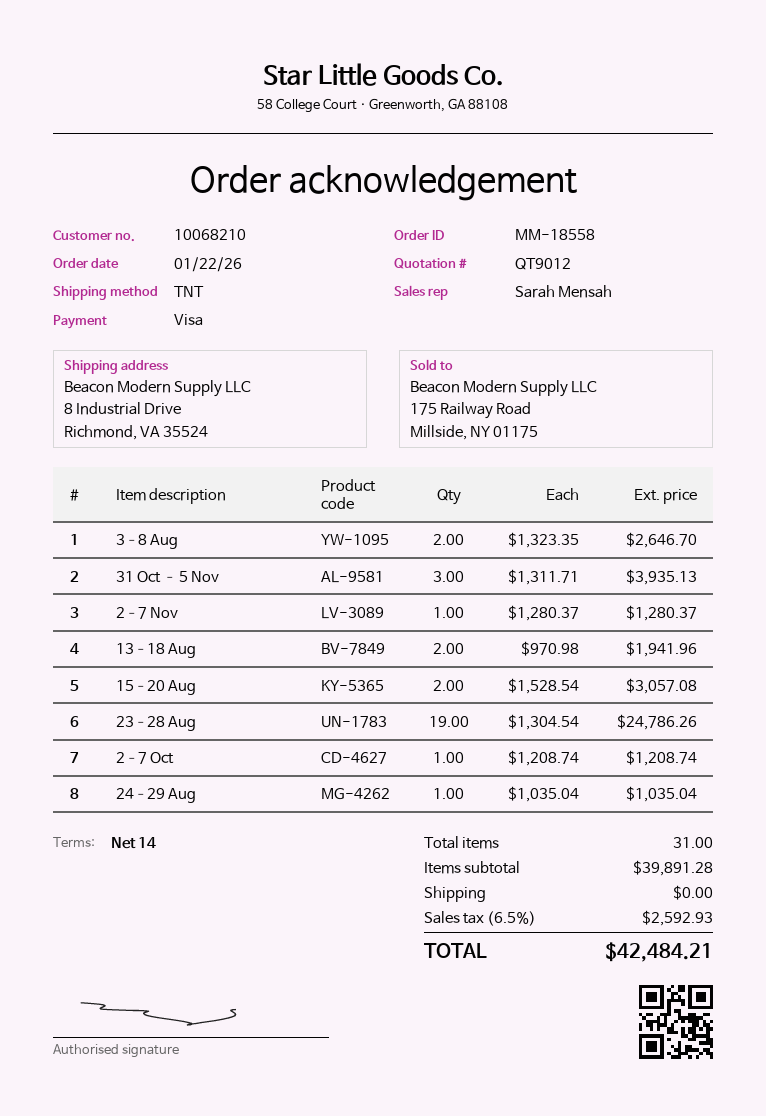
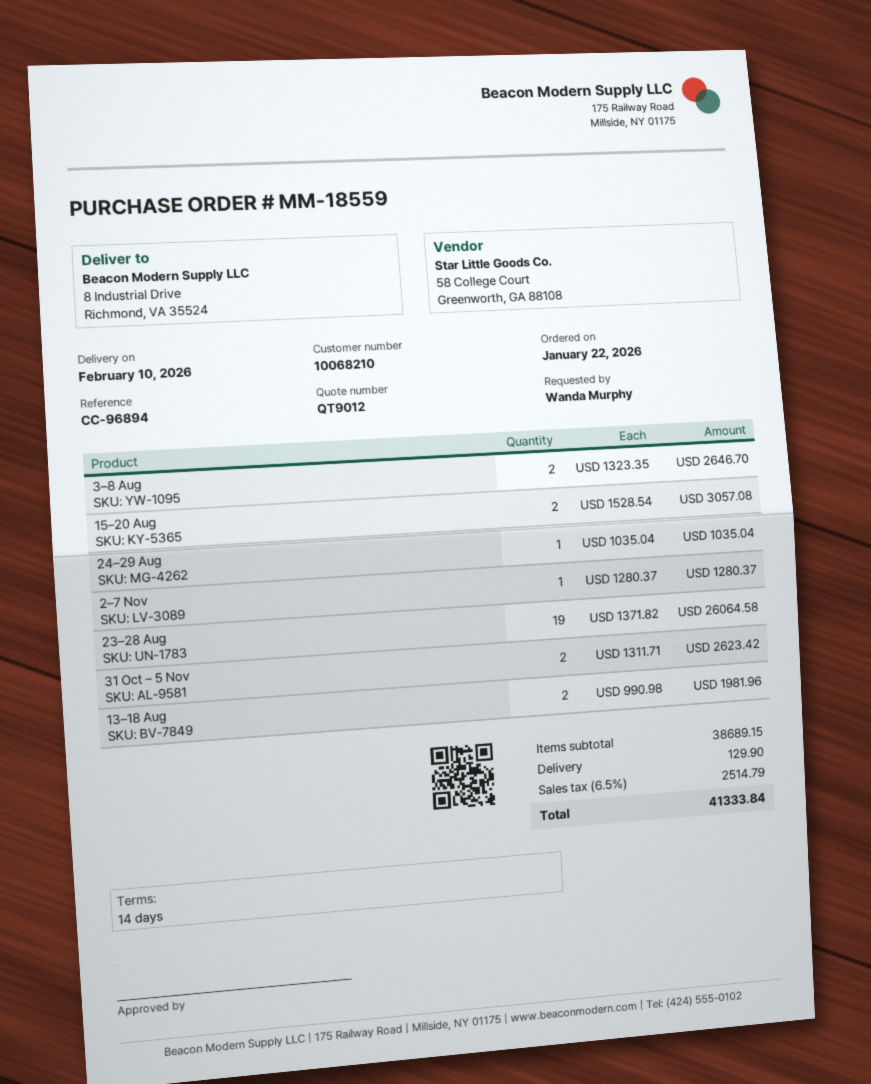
order number: MM-18558 -> MM-18559
31 Oct – 5 Nov: 3 x 1311.71 = 3935.13 -> 2 x 1311.71 = 2623.42
13–18 Aug: 2 x 970.98 = 1941.96 -> 2 x 990.98 = 1981.96
23–28 Aug: 19 x 1304.54 = 24786.26 -> 19 x 1371.82 = 26064.58
2–7 Oct: 1 x 1208.74 = 1208.74 -> none
subtotal: 39891.28 -> 38689.15
shipping: 0.00 -> 129.90
tax: 6.5% = 2592.93 -> 6.5% = 2514.79
total: 42484.21 -> 41333.84

